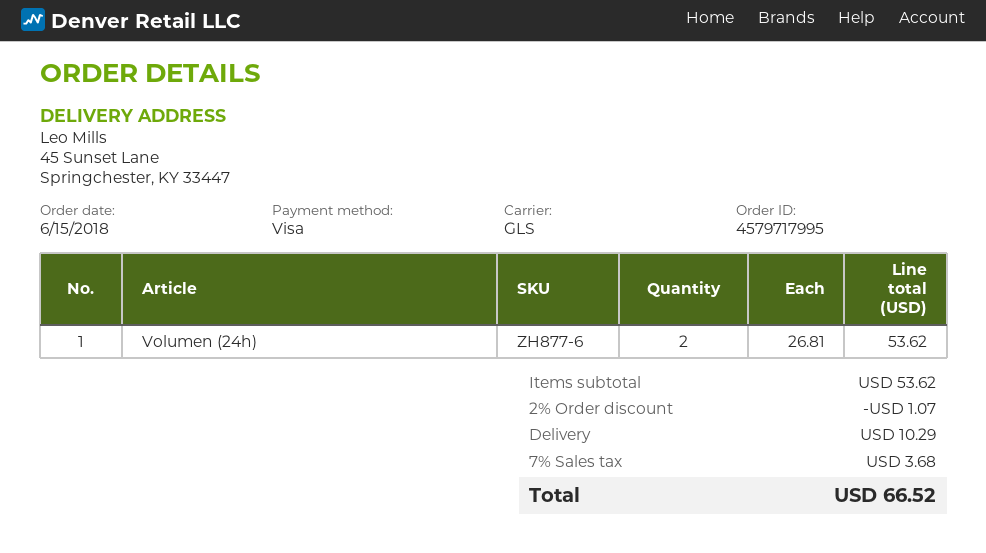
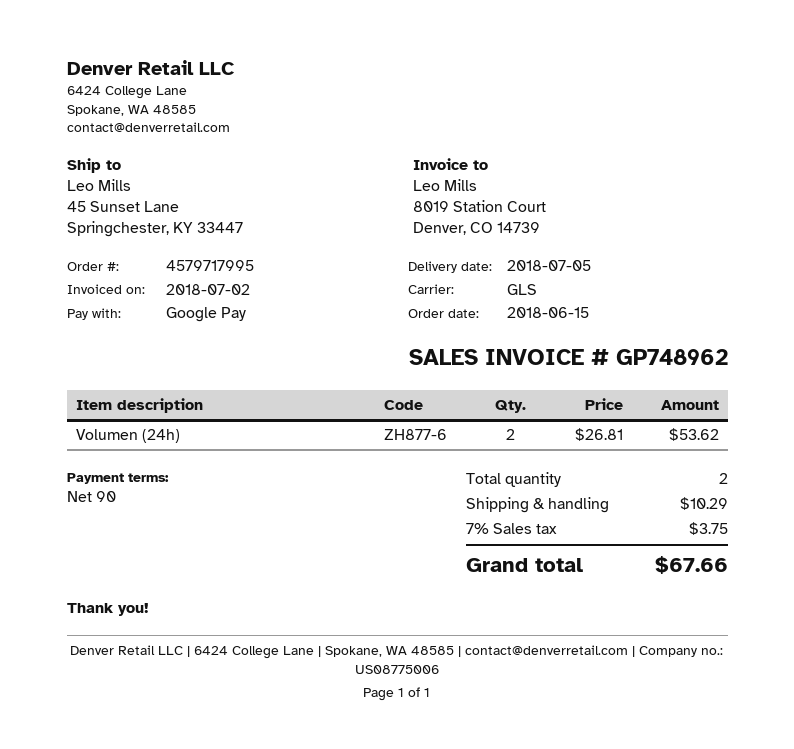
payment method: Visa -> Google Pay
discount: 2% = 1.07 -> none
tax: 7% = 3.68 -> 7% = 3.75
total: 66.52 -> 67.66

